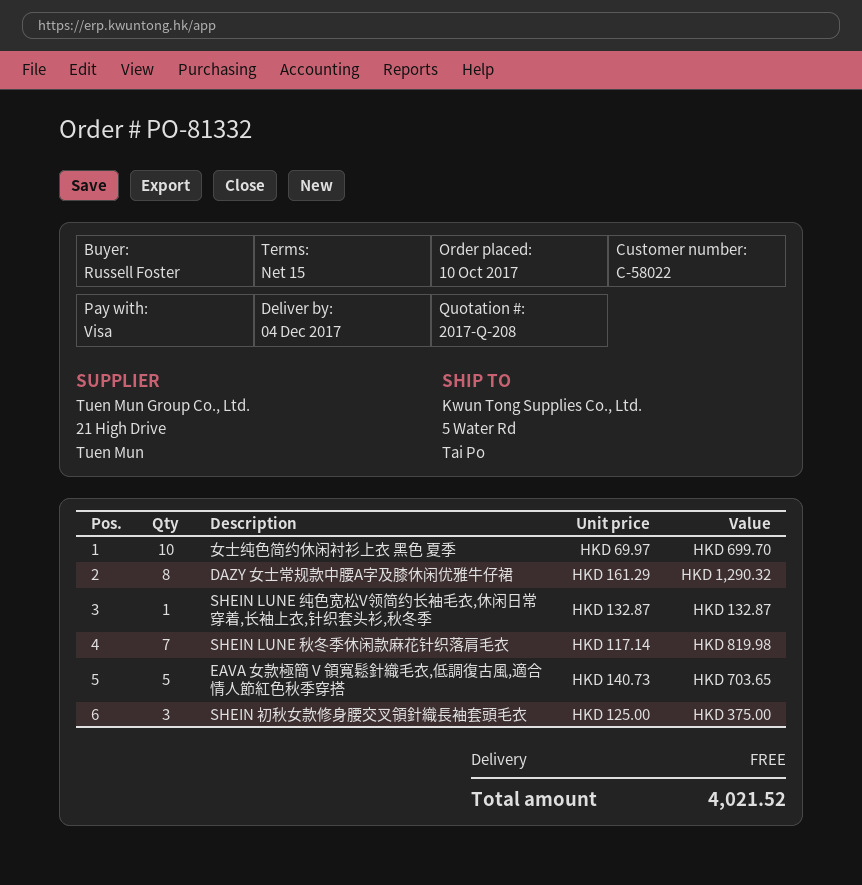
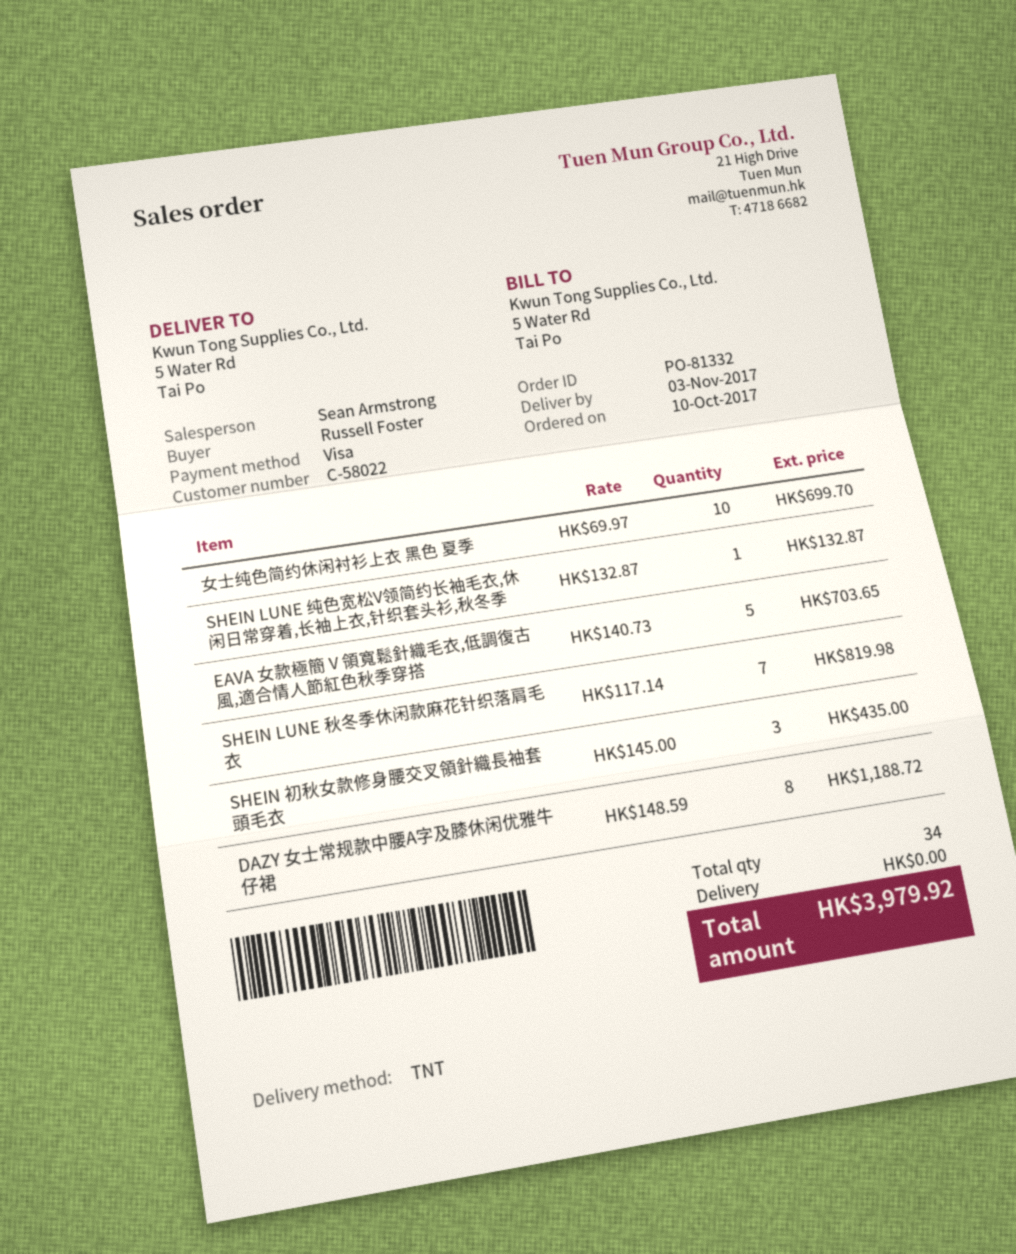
delivery date: 2017-12-04 -> 2017-11-03
DAZY 女士常规款中腰A字及膝休闲优雅牛仔裙: 8 x 161.29 = 1290.32 -> 8 x 148.59 = 1188.72
SHEIN 初秋女款修身腰交叉領針織長袖套頭毛衣: 3 x 125.00 = 375.00 -> 3 x 145.00 = 435.00
total: 4021.52 -> 3979.92

